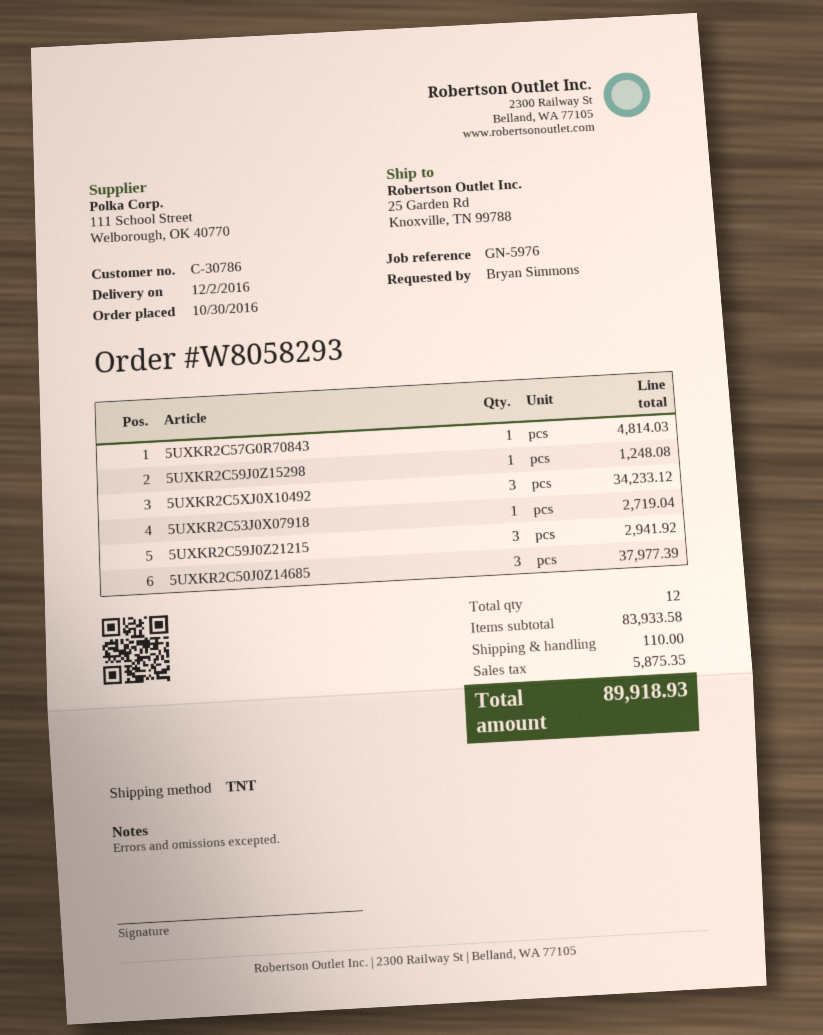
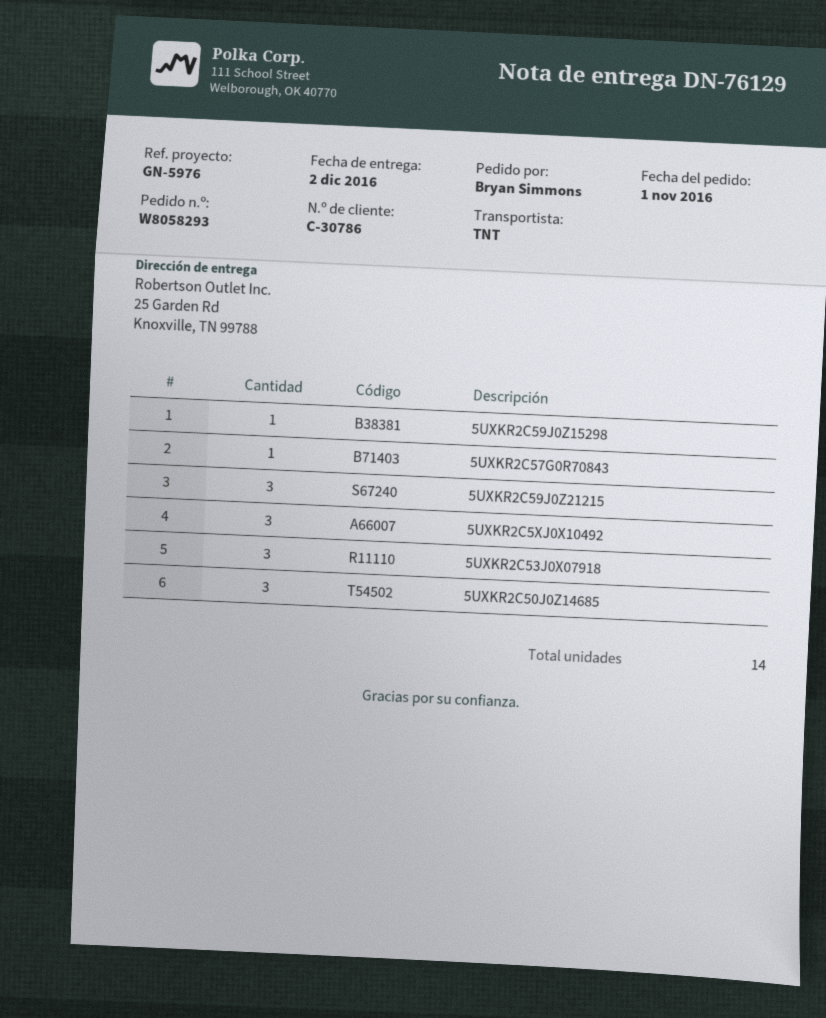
order date: 2016-10-30 -> 2016-11-01
5UXKR2C53J0X07918: 1 -> 3
total quantity: 12 -> 14

